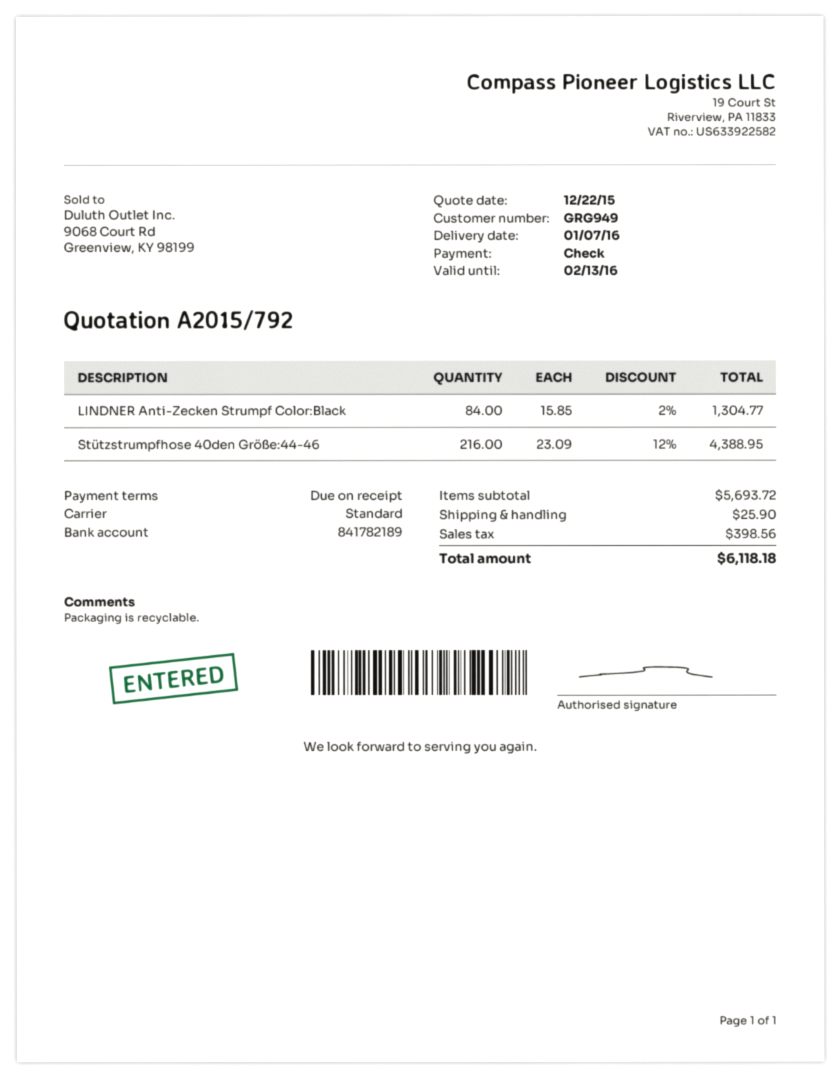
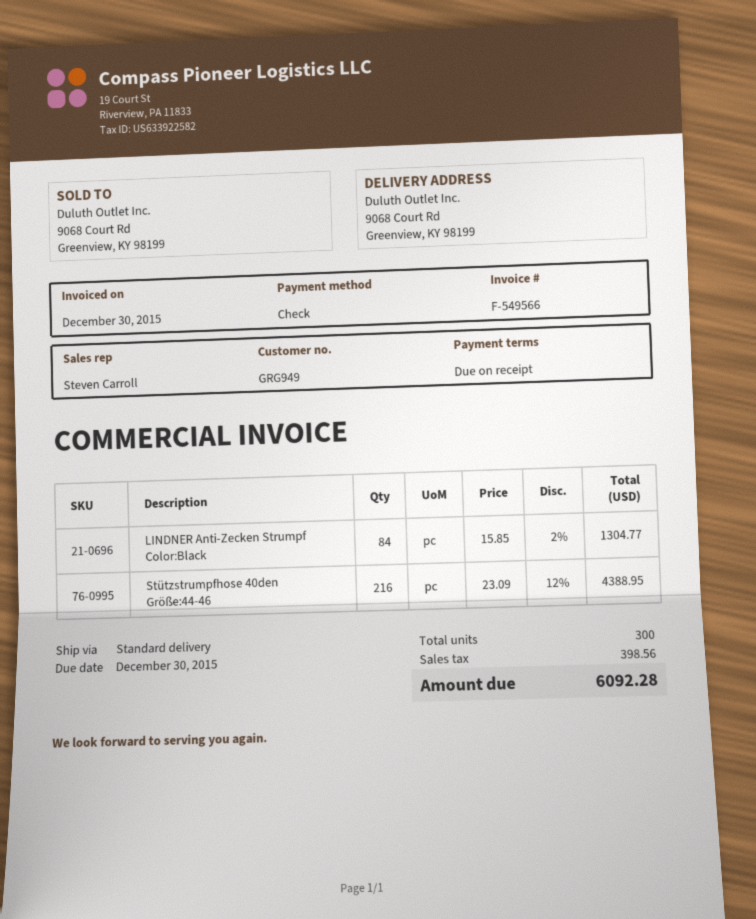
shipping: 25.90 -> none
total: 6118.18 -> 6092.28

